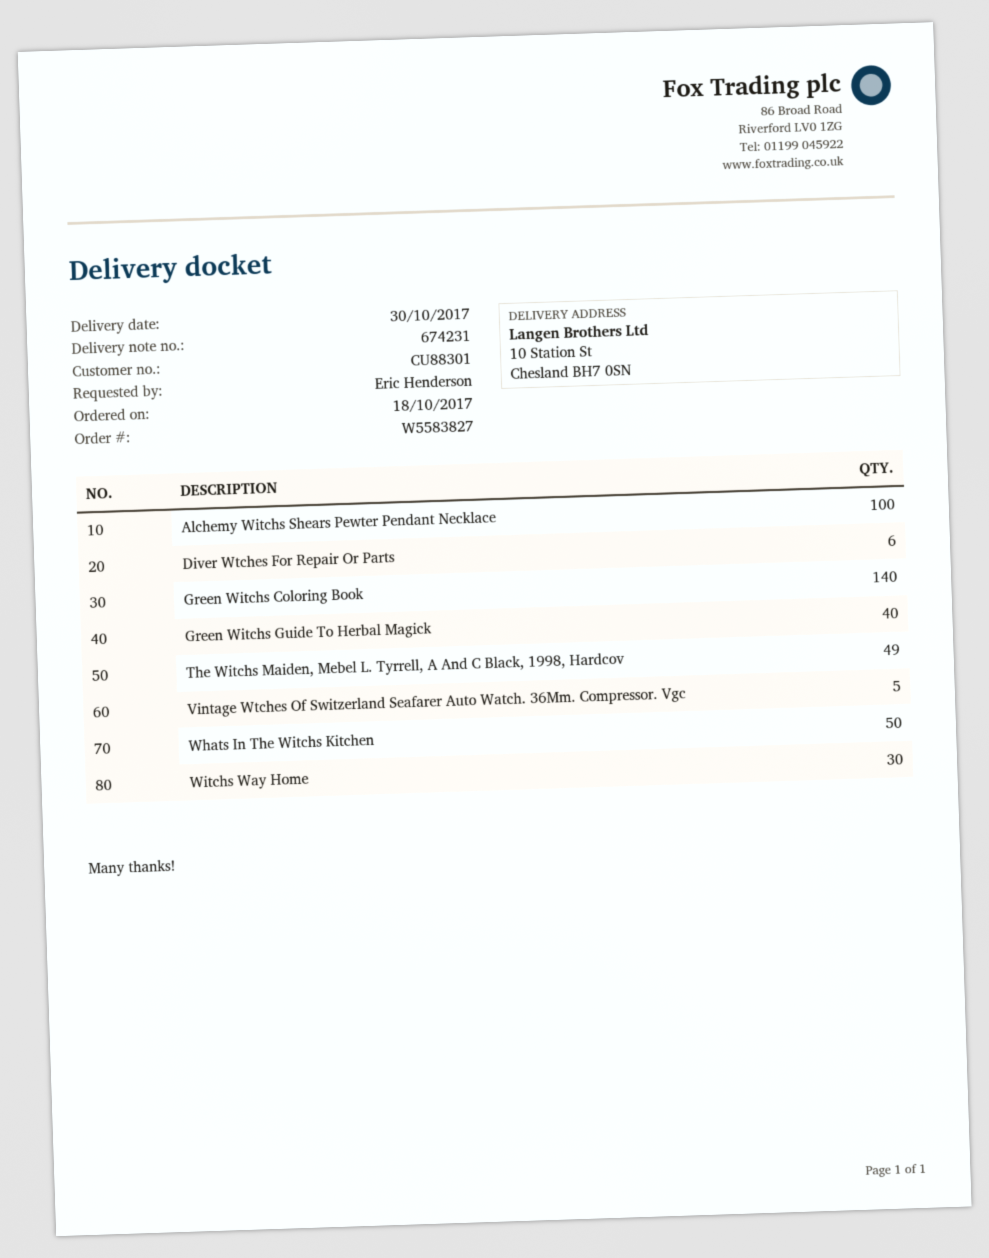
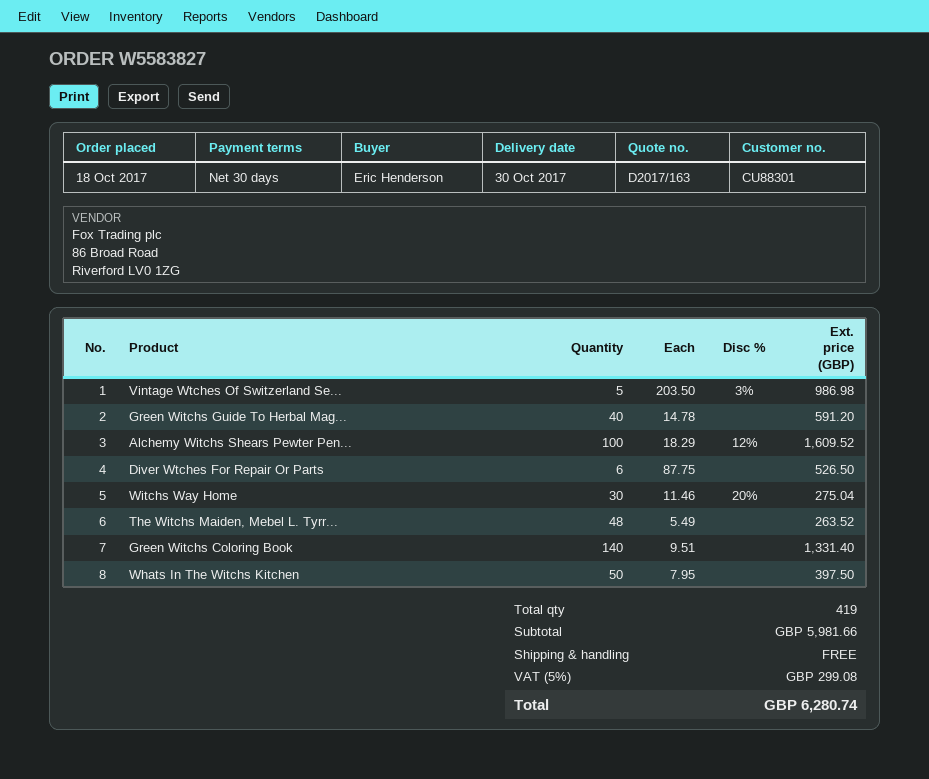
The Witchs Maiden, Mebel L. Tyrrell, A And C Black, 1998, Hardcov: 49 -> 48

